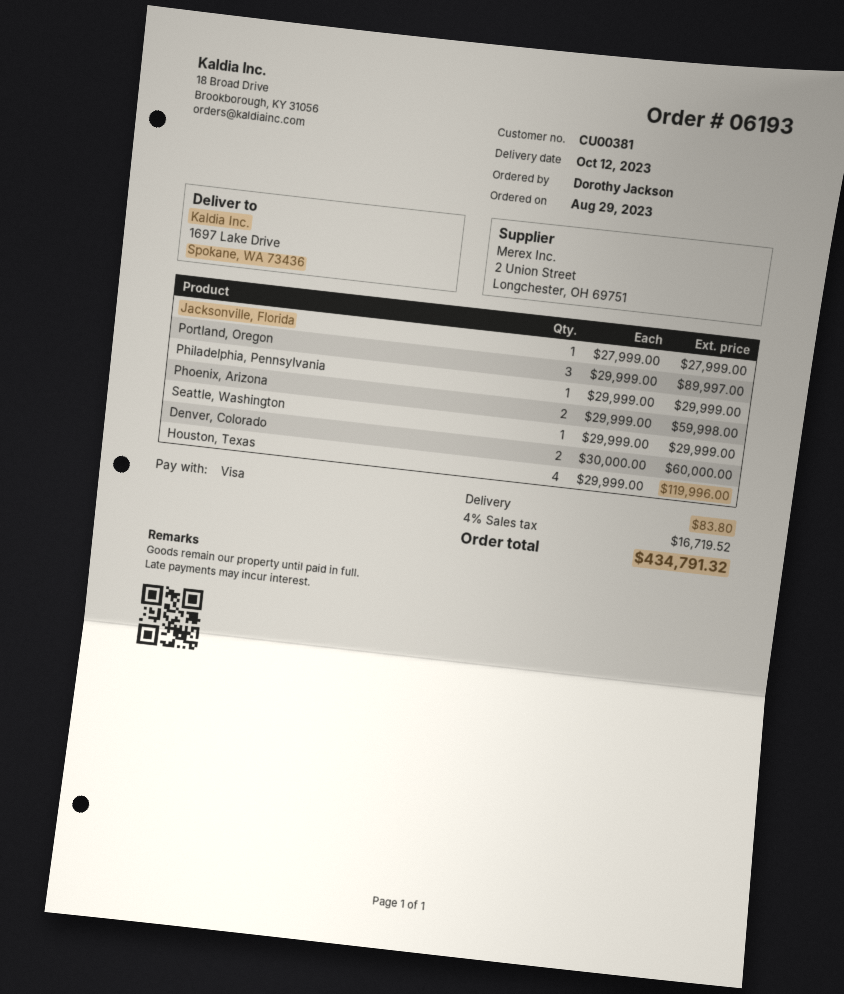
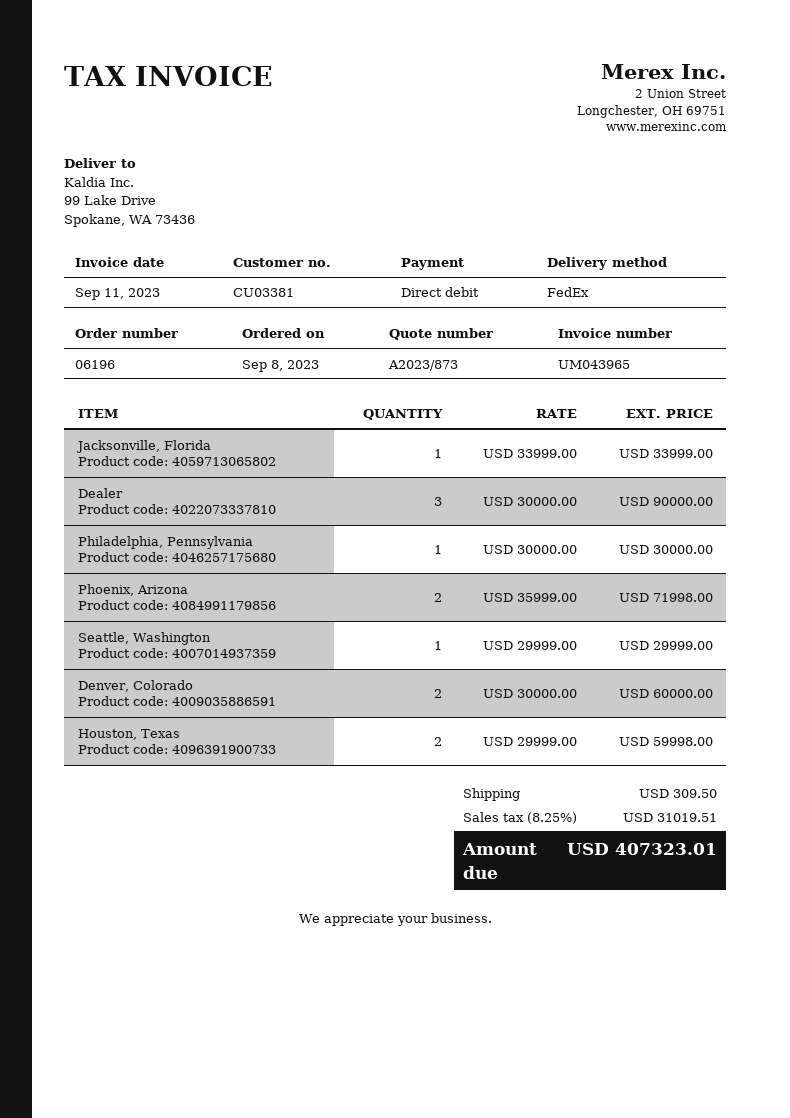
order number: 06193 -> 06196
order date: 2023-08-29 -> 2023-09-08
customer number: CU00381 -> CU03381
payment method: Visa -> direct debit
ship to: 1697 Lake Drive, Spokane, WA 73436 -> 99 Lake Drive, Spokane, WA 73436
Jacksonville, Florida: 1 x 27999.00 = 27999.00 -> 1 x 33999.00 = 33999.00
Portland, Oregon: 3 x 29999.00 = 89997.00 -> none
Philadelphia, Pennsylvania: 1 x 29999.00 = 29999.00 -> 1 x 30000.00 = 30000.00
Phoenix, Arizona: 2 x 29999.00 = 59998.00 -> 2 x 35999.00 = 71998.00
Houston, Texas: 4 x 29999.00 = 119996.00 -> 2 x 29999.00 = 59998.00
Dealer: none -> 3 x 30000.00 = 90000.00
shipping: 83.80 -> 309.50
tax: 4% = 16719.52 -> 8.25% = 31019.51
total: 434791.32 -> 407323.01

